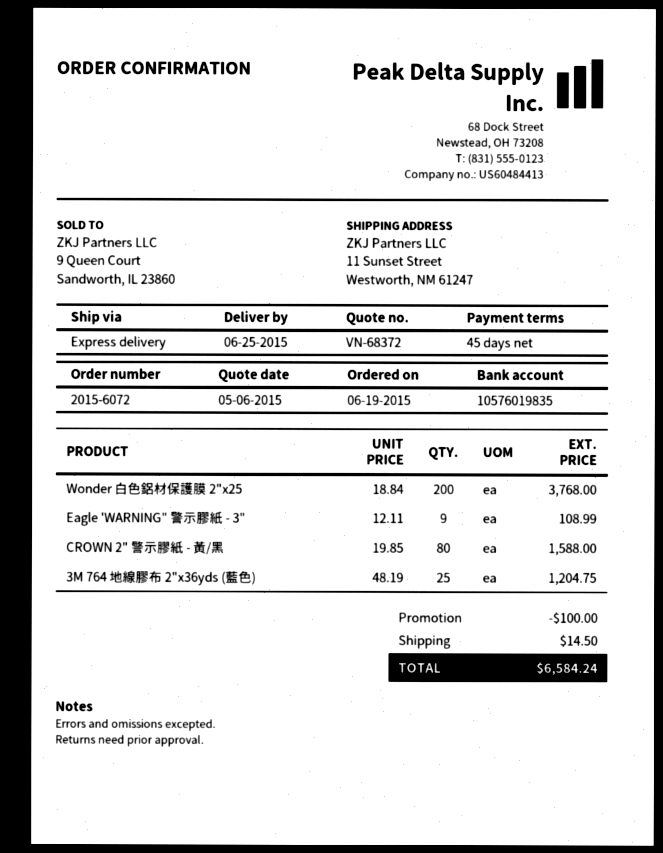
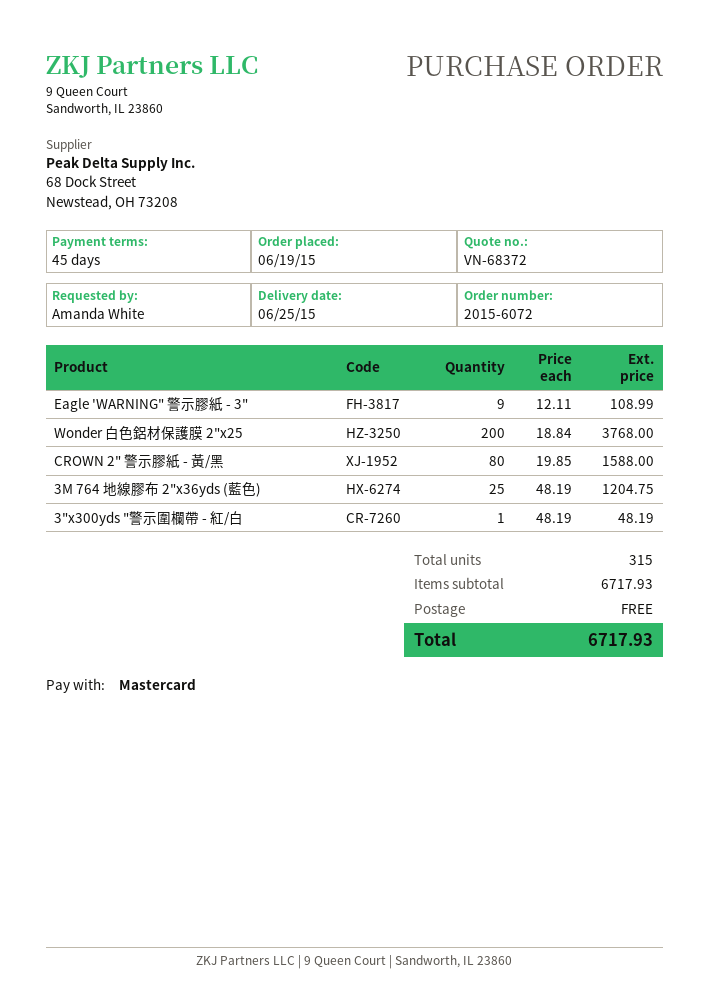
3"x300yds "警示圍欄帶 - 紅/白: none -> 1 x 48.19 = 48.19
discount: 100.00 -> none
shipping: 14.50 -> 0.00
total: 6584.24 -> 6717.93

